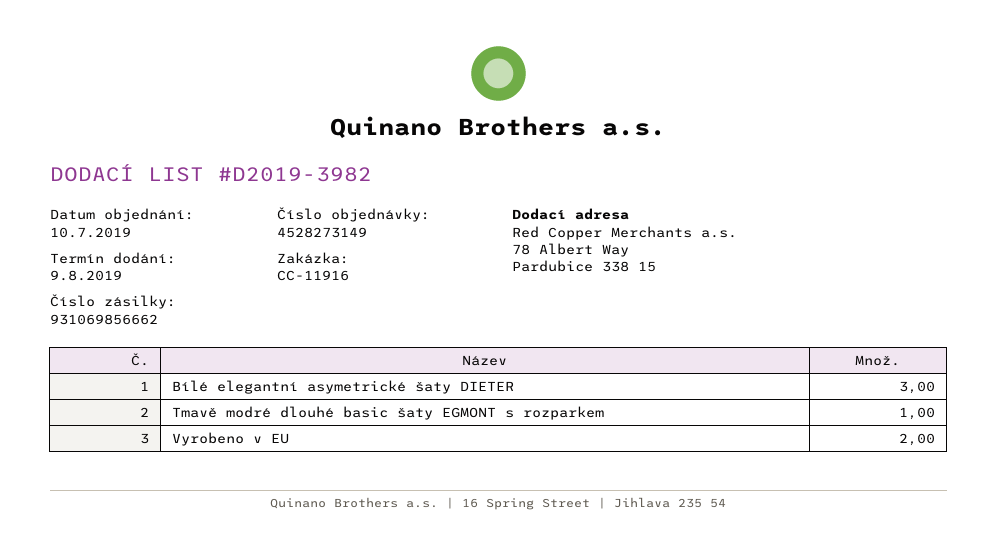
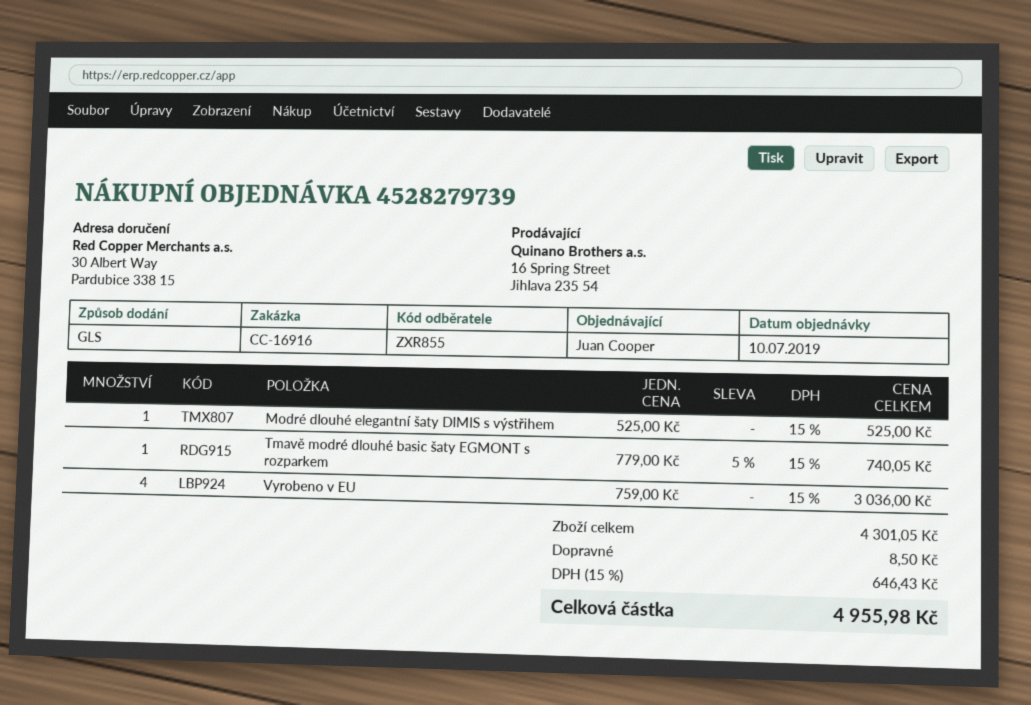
order number: 4528273149 -> 4528279739
reference: CC-11916 -> CC-16916
ship to: 78 Albert Way, Pardubice 338 15 -> 30 Albert Way, Pardubice 338 15
Bílé elegantní asymetrické šaty DIETER: 3 -> none
Vyrobeno v EU: 2 -> 4
Modré dlouhé elegantní šaty DIMIS s výstřihem: none -> 1

